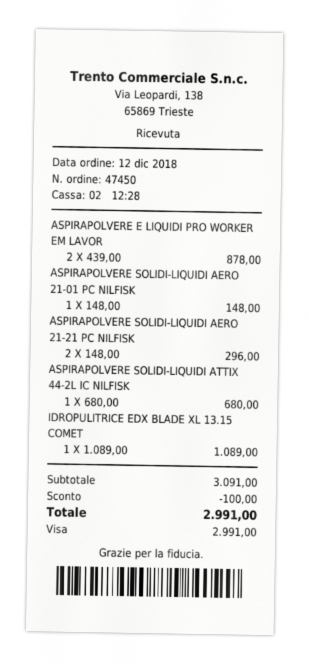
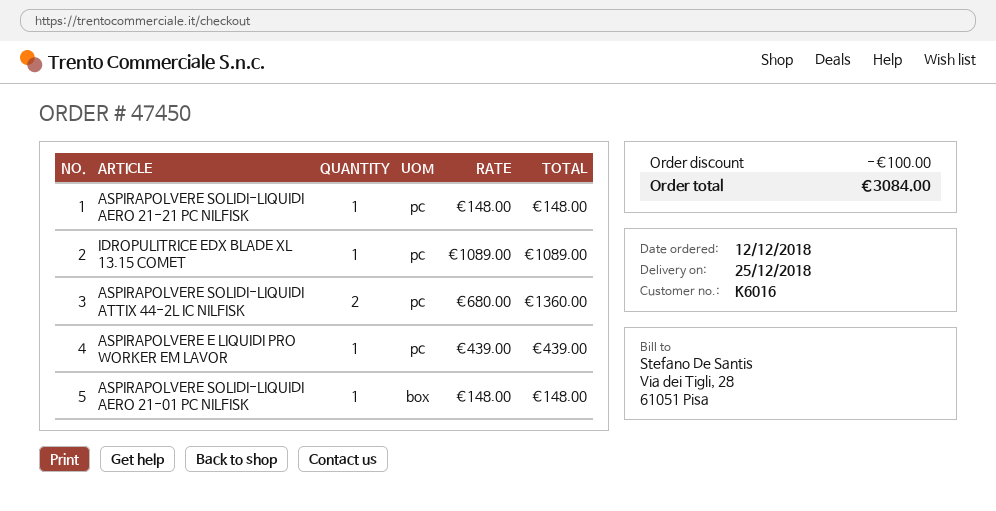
ASPIRAPOLVERE E LIQUIDI PRO WORKER EM LAVOR: 2 x 439.00 = 878.00 -> 1 x 439.00 = 439.00
ASPIRAPOLVERE SOLIDI-LIQUIDI AERO 21-21 PC NILFISK: 2 x 148.00 = 296.00 -> 1 x 148.00 = 148.00
ASPIRAPOLVERE SOLIDI-LIQUIDI ATTIX 44-2L IC NILFISK: 1 x 680.00 = 680.00 -> 2 x 680.00 = 1360.00
total: 2991.00 -> 3084.00

